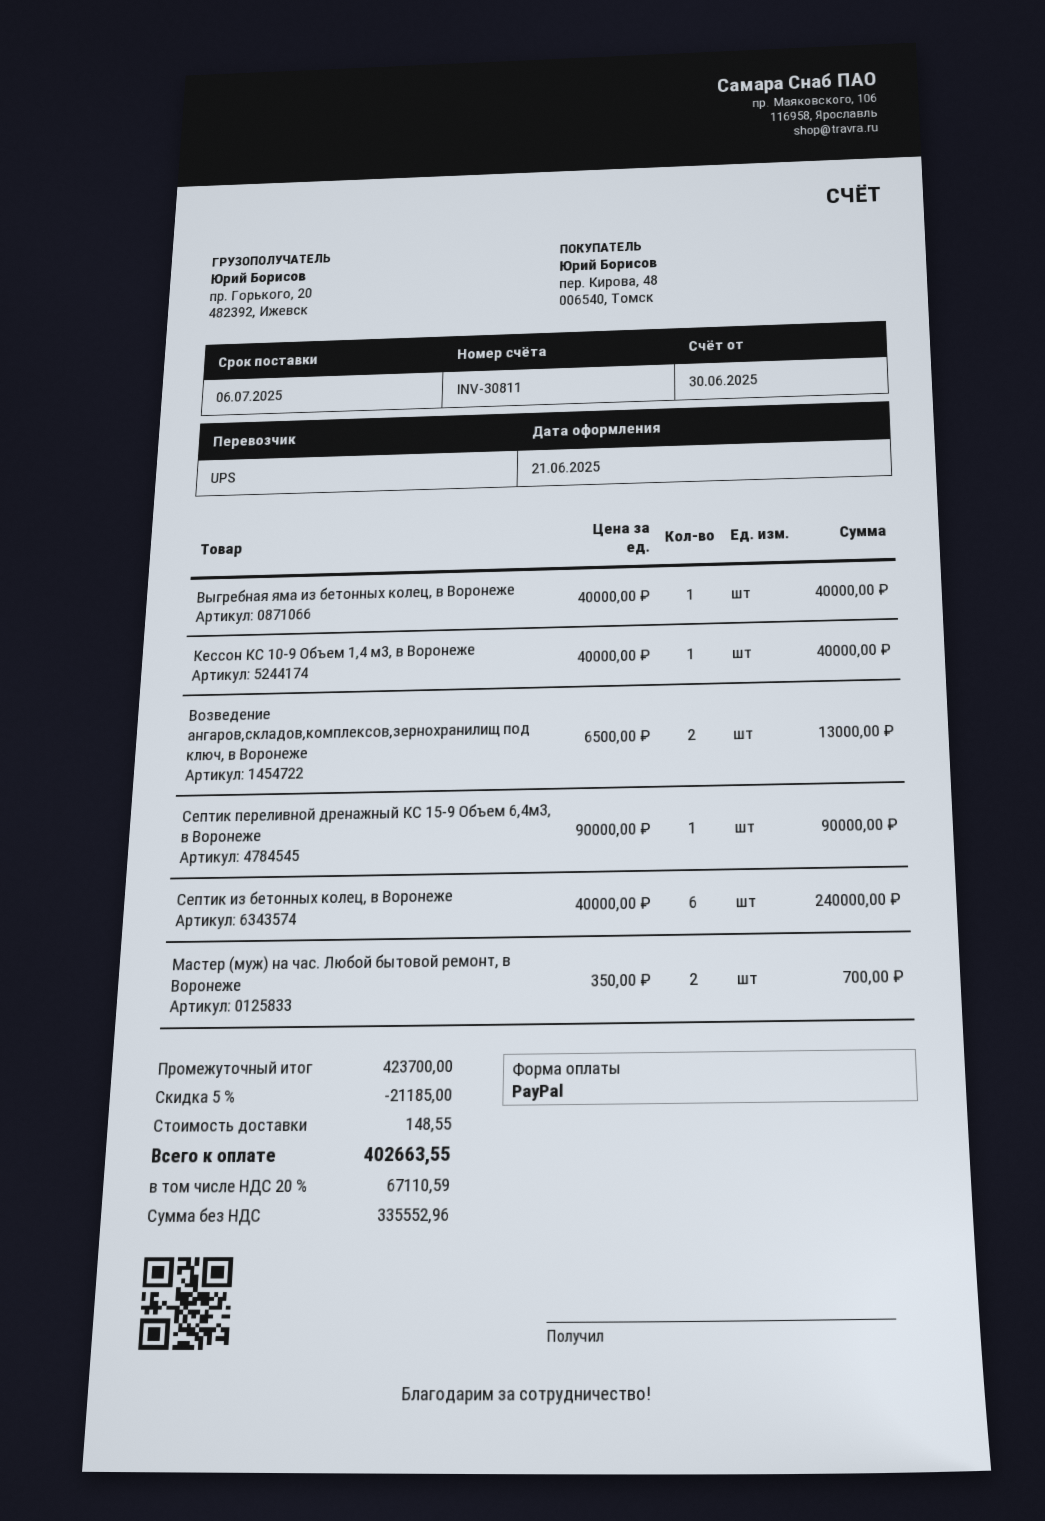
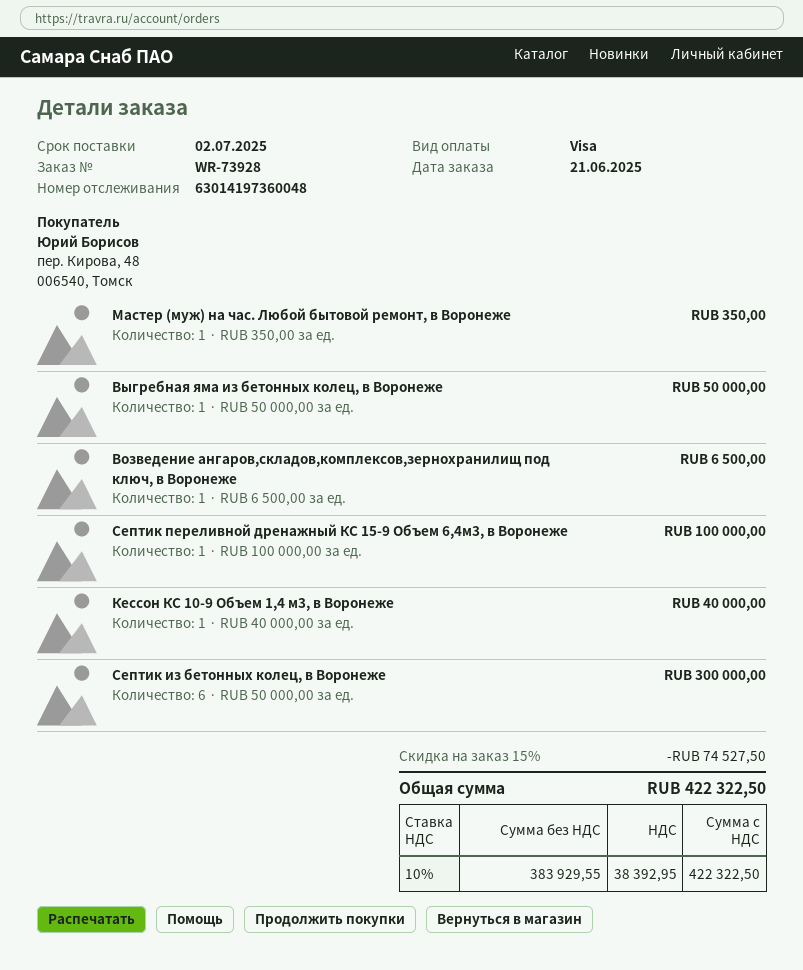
delivery date: 2025-07-06 -> 2025-07-02
payment method: PayPal -> Visa
Выгребная яма из бетонных колец, в Воронеже: 1 x 40000.00 = 40000.00 -> 1 x 50000.00 = 50000.00
Возведение ангаров,складов,комплексов,зернохранилищ под ключ, в Воронеже: 2 x 6500.00 = 13000.00 -> 1 x 6500.00 = 6500.00
Септик переливной дренажный КС 15-9 Объем 6,4м3, в Воронеже: 1 x 90000.00 = 90000.00 -> 1 x 100000.00 = 100000.00
Септик из бетонных колец, в Воронеже: 6 x 40000.00 = 240000.00 -> 6 x 50000.00 = 300000.00
Мастер (муж) на час. Любой бытовой ремонт, в Воронеже: 2 x 350.00 = 700.00 -> 1 x 350.00 = 350.00
discount: 5% = 21185.00 -> 15% = 74527.50
shipping: 148.55 -> none
net: 335552.96 -> 383929.55
tax: 20% = 67110.59 -> 10% = 38392.95
total: 402663.55 -> 422322.50

